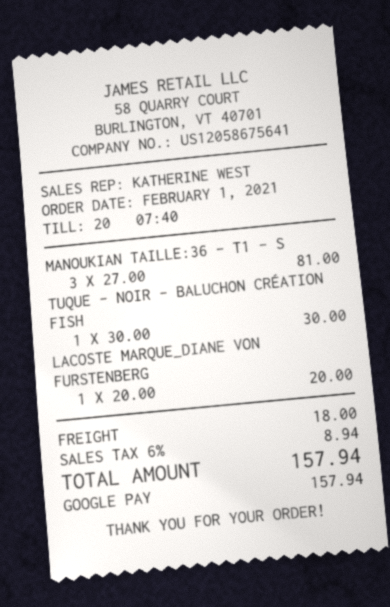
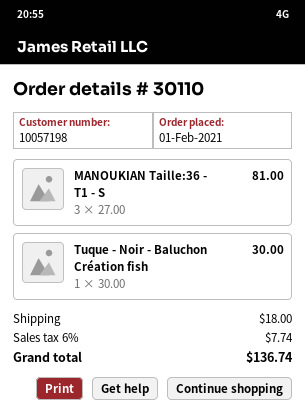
LACOSTE MARQUE_DIANE VON FURSTENBERG: 1 x 20.00 = 20.00 -> none
tax: 6% = 8.94 -> 6% = 7.74
total: 157.94 -> 136.74

